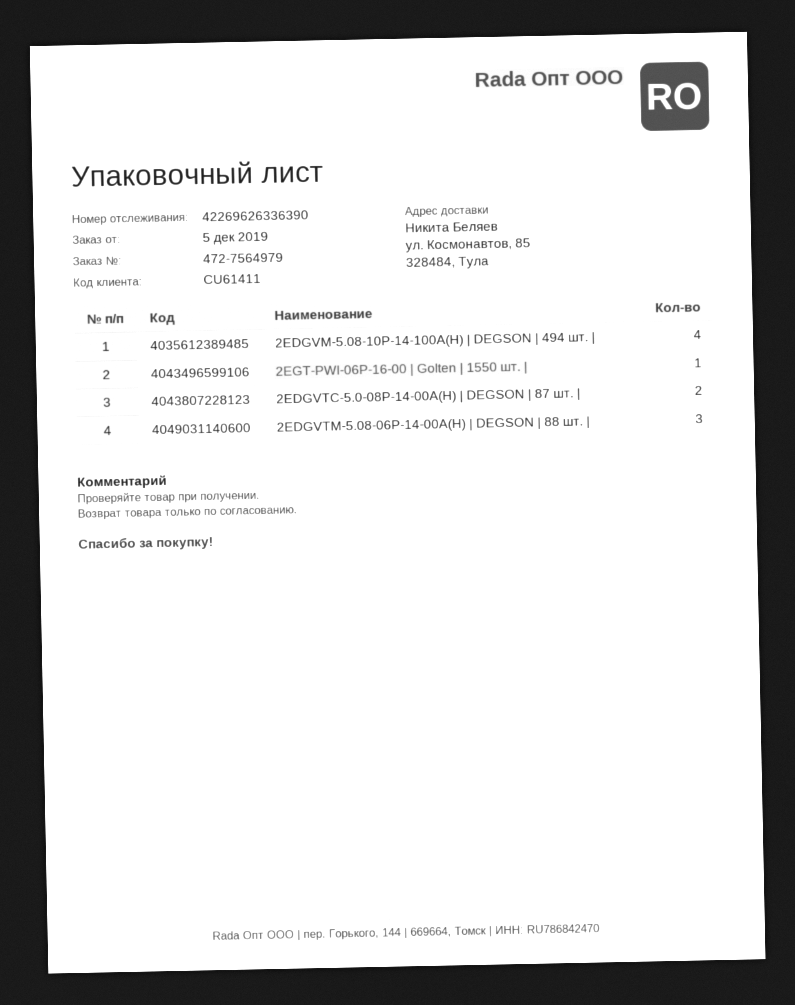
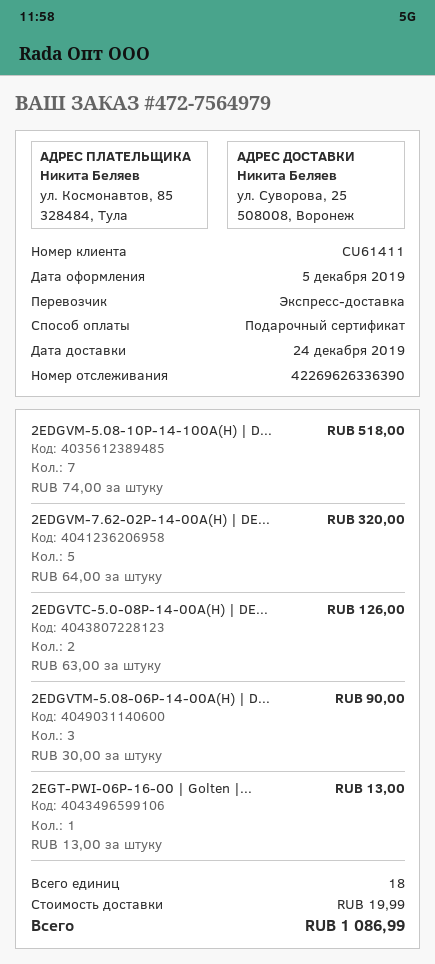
ship to: ул. Космонавтов, 85, 328484, Тула -> ул. Суворова, 25, 508008, Воронеж
2EDGVM-5.08-10P-14-100A(H) | DEGSON | 494 шт. |: 4 -> 7
2EDGVM-7.62-02P-14-00A(H) | DE...: none -> 5

